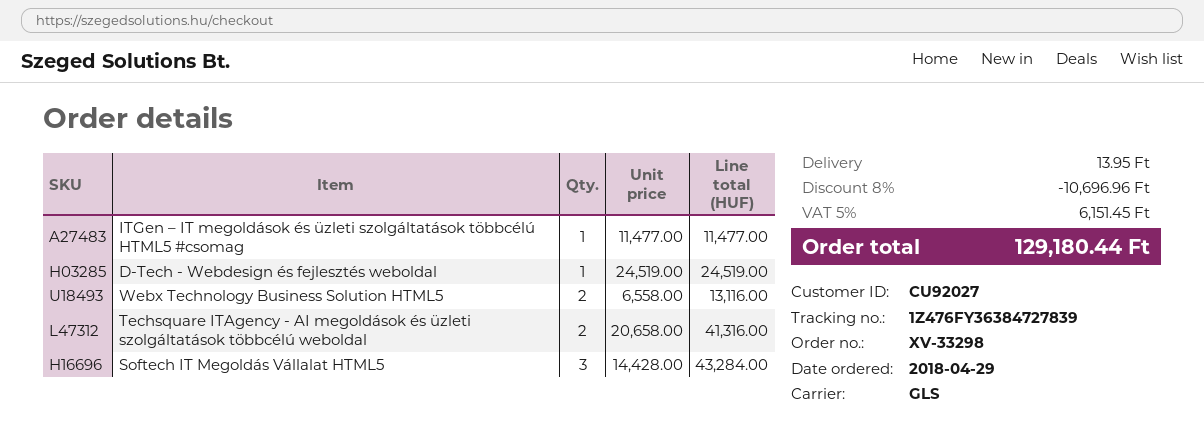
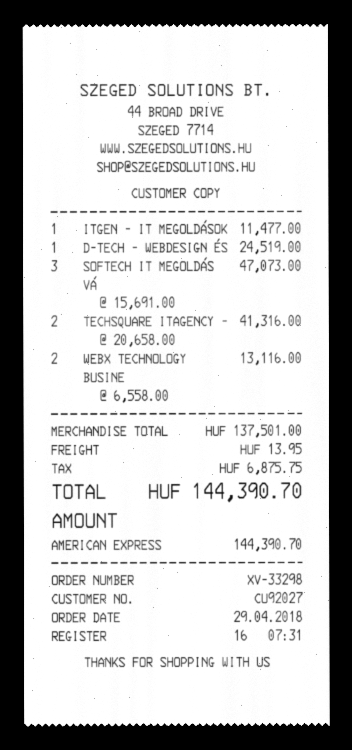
Softech IT Megoldás Vállalat HTML5: 3 x 14428.00 = 43284.00 -> 3 x 15691.00 = 47073.00
discount: 8% = 10696.96 -> none
tax: 6151.45 -> 6875.75
total: 129180.44 -> 144390.70

